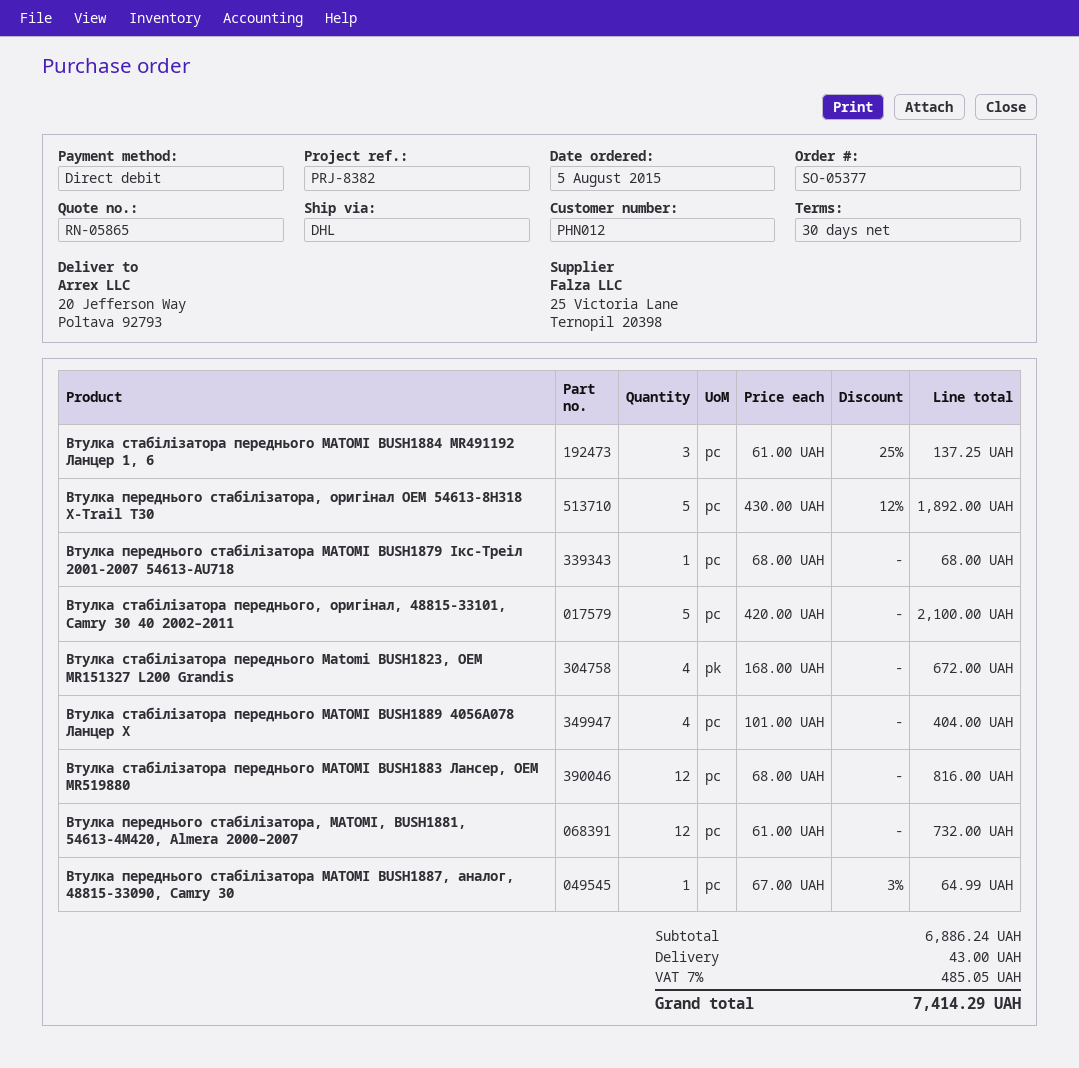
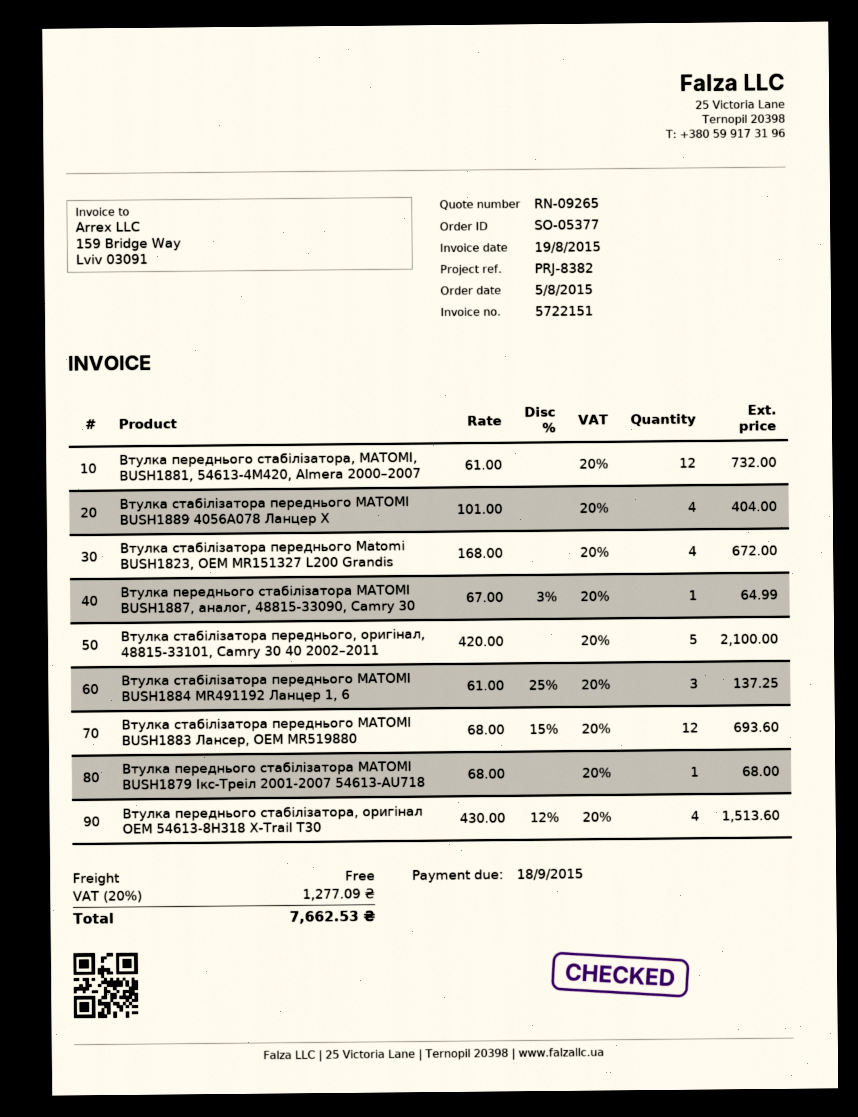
quote number: RN-05865 -> RN-09265
Втулка переднього стабілізатора, оригінал OEM 54613-8H318 X-Trail T30: 5 x 430.00 - 12% = 1892.00 -> 4 x 430.00 - 12% = 1513.60
Втулка стабілізатора переднього MATOMI BUSH1883 Лансер, OEM MR519880: 12 x 68.00 = 816.00 -> 12 x 68.00 - 15% = 693.60
shipping: 43.00 -> 0.00
tax: 7% = 485.05 -> 20% = 1277.09
total: 7414.29 -> 7662.53

